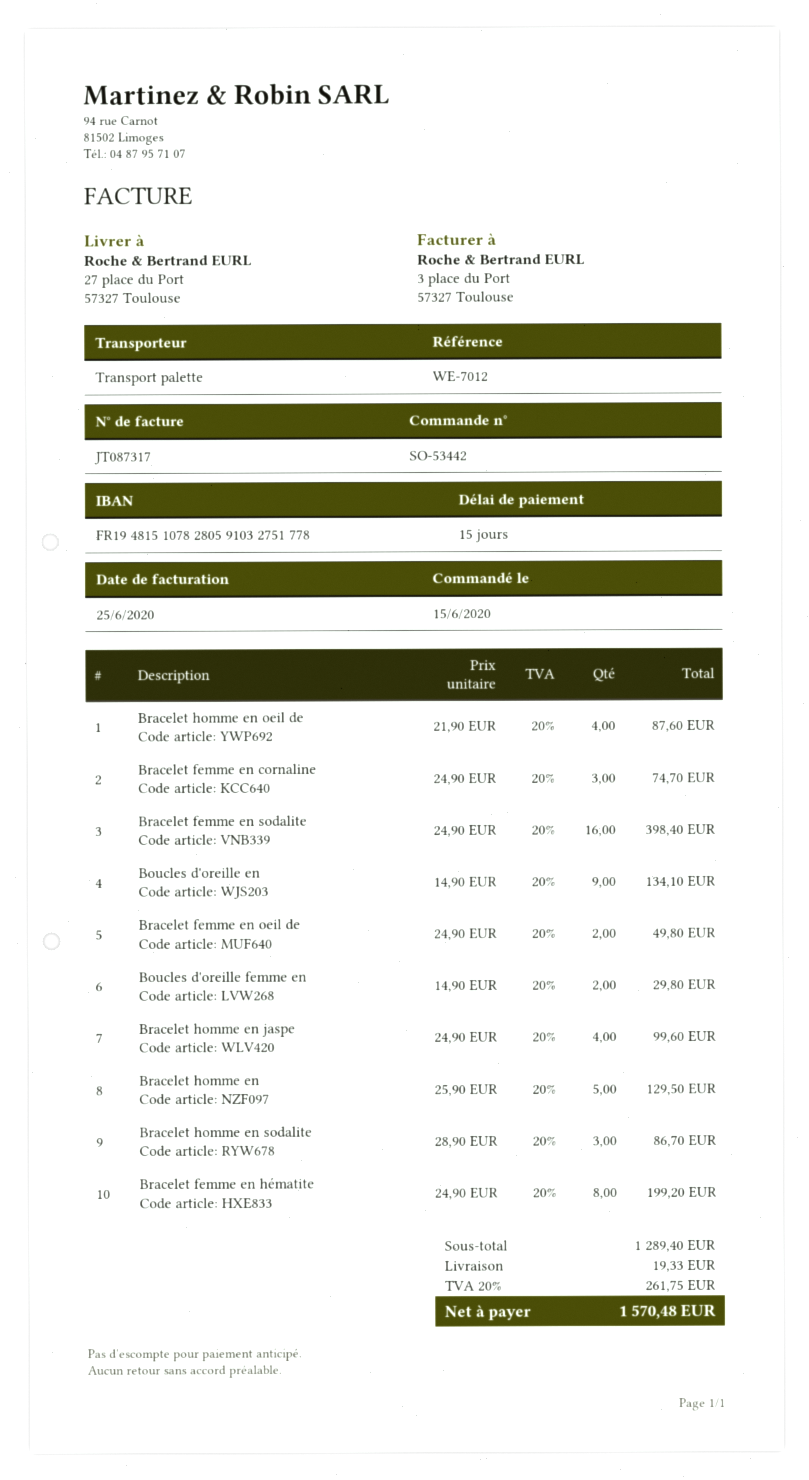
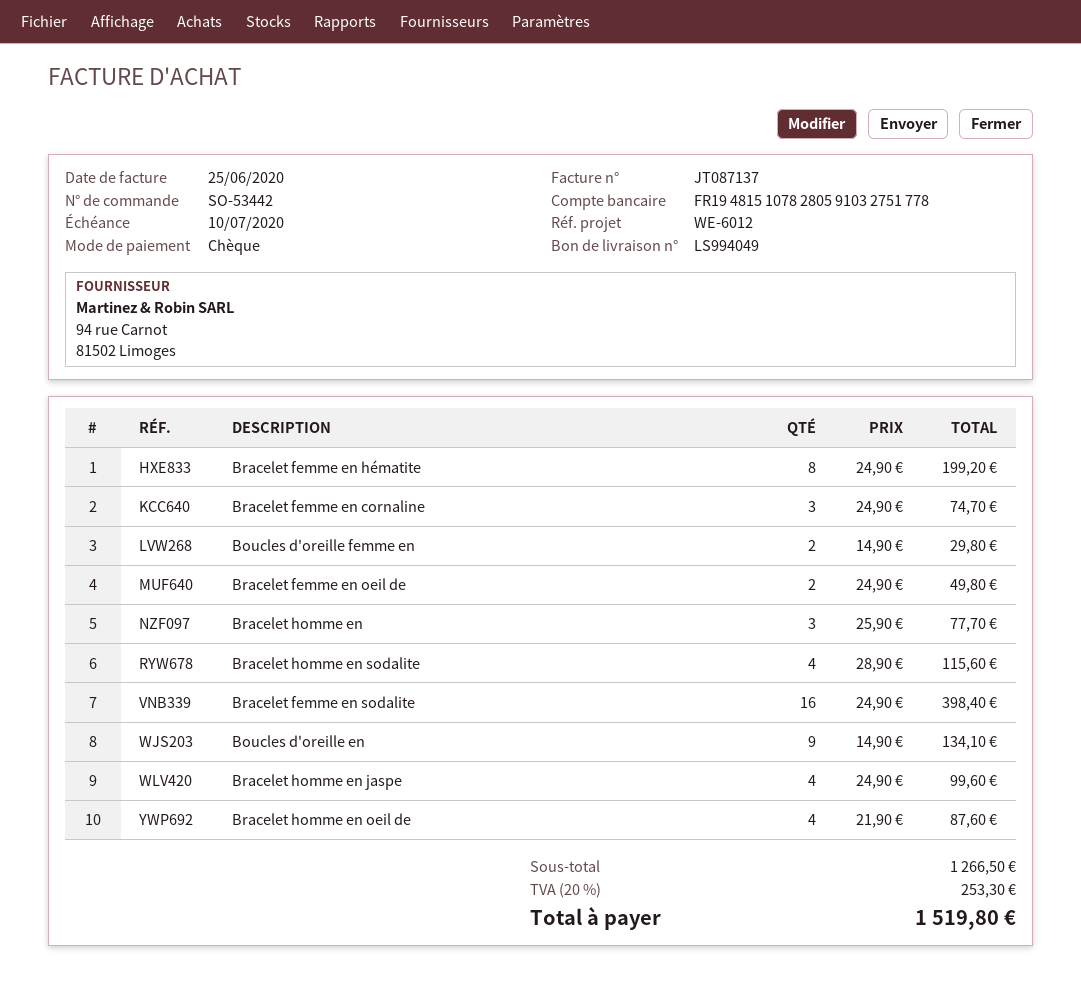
invoice number: JT087317 -> JT087137
reference: WE-7012 -> WE-6012
Bracelet homme en: 5 x 25.90 = 129.50 -> 3 x 25.90 = 77.70
Bracelet homme en sodalite: 3 x 28.90 = 86.70 -> 4 x 28.90 = 115.60
subtotal: 1289.40 -> 1266.50
shipping: 19.33 -> none
tax: 20% = 261.75 -> 20% = 253.30
total: 1570.48 -> 1519.80

